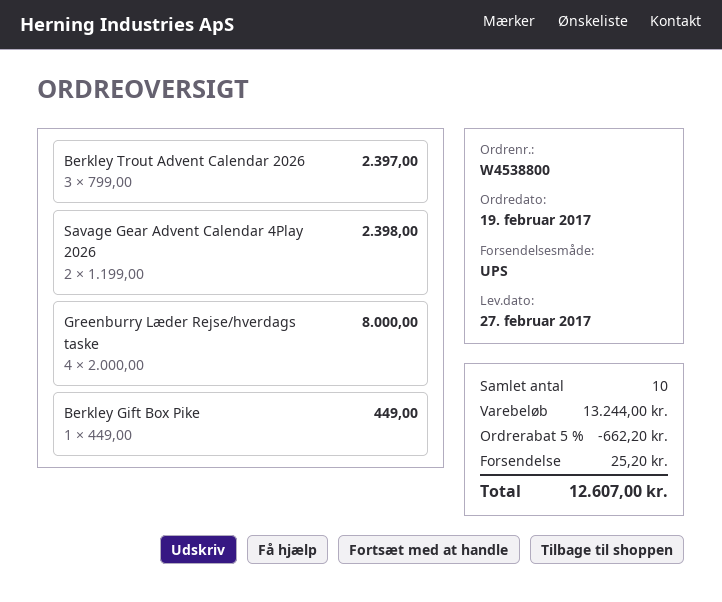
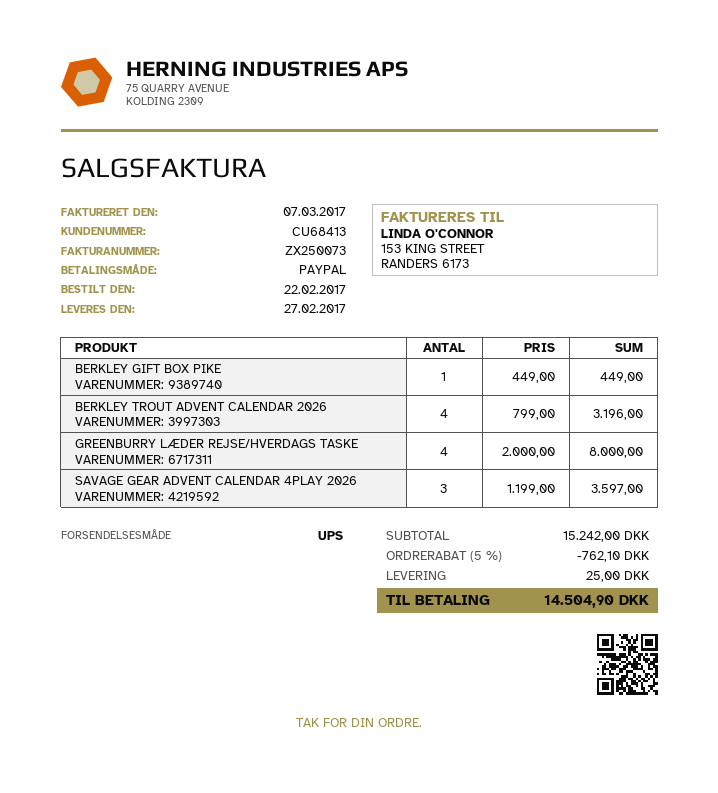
order date: 2017-02-19 -> 2017-02-22
Berkley Trout Advent Calendar 2026: 3 x 799.00 = 2397.00 -> 4 x 799.00 = 3196.00
Savage Gear Advent Calendar 4Play 2026: 2 x 1199.00 = 2398.00 -> 3 x 1199.00 = 3597.00
subtotal: 13244.00 -> 15242.00
discount: 5% = 662.20 -> 5% = 762.10
shipping: 25.20 -> 25.00
total: 12607.00 -> 14504.90

